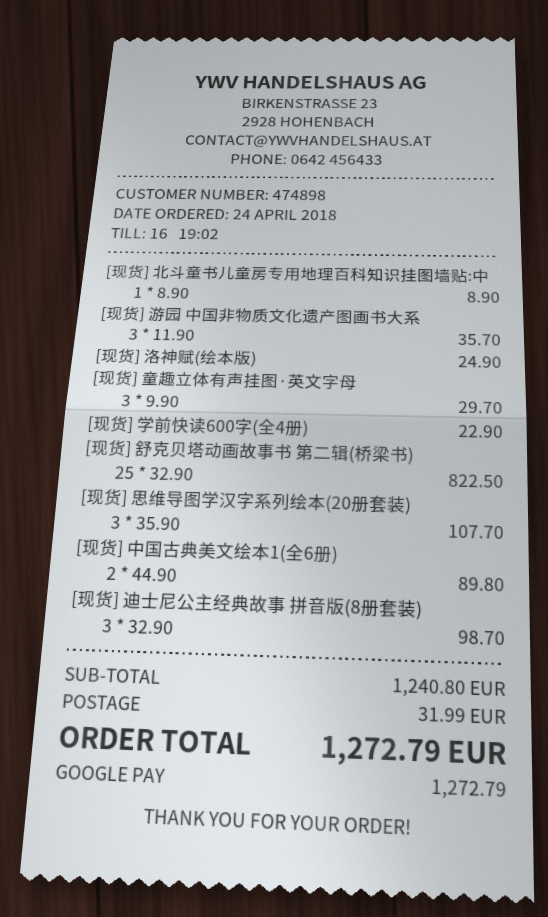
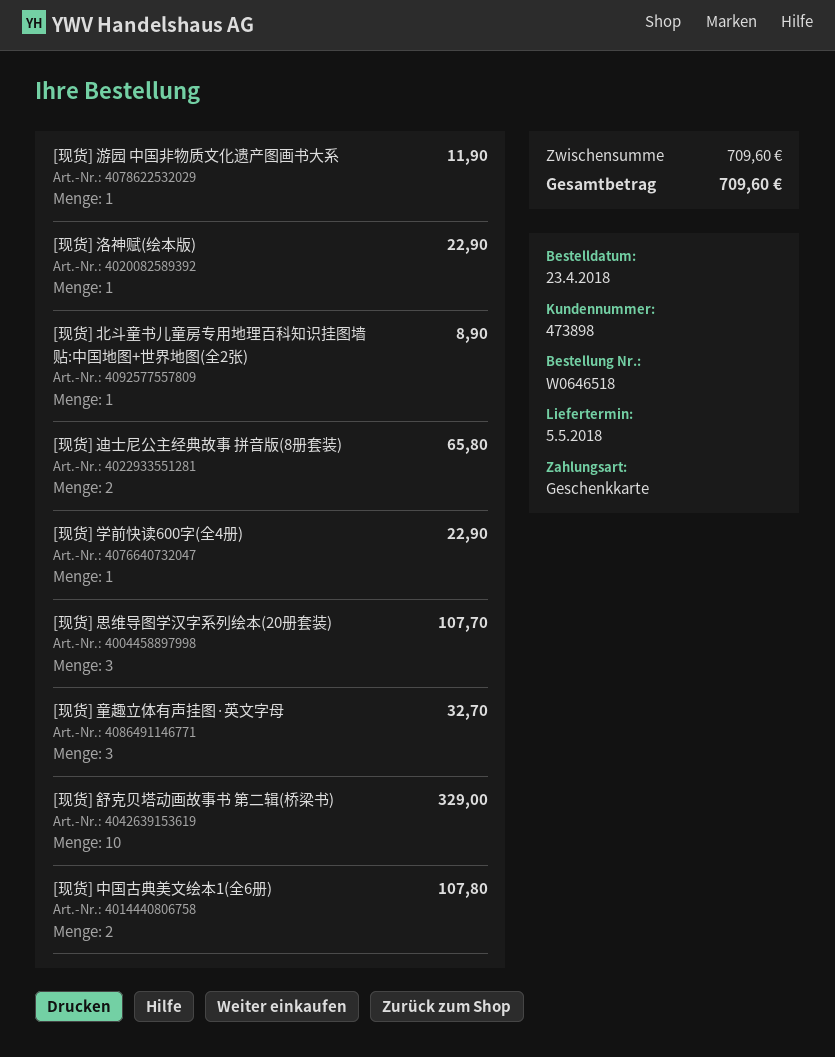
order date: 2018-04-24 -> 2018-04-23
customer number: 474898 -> 473898
payment method: Google Pay -> gift card
[现货] 游园 中国非物质文化遗产图画书大系: 3 for 35.70 -> 1 for 11.90
[现货] 洛神赋(绘本版): 1 for 24.90 -> 1 for 22.90
[现货] 童趣立体有声挂图·英文字母: 3 for 29.70 -> 3 for 32.70
[现货] 舒克贝塔动画故事书 第二辑(桥梁书): 25 for 822.50 -> 10 for 329.00
[现货] 中国古典美文绘本1(全6册): 2 for 89.80 -> 2 for 107.80
[现货] 迪士尼公主经典故事 拼音版(8册套装): 3 for 98.70 -> 2 for 65.80
subtotal: 1240.80 -> 709.60
shipping: 31.99 -> none
total: 1272.79 -> 709.60

